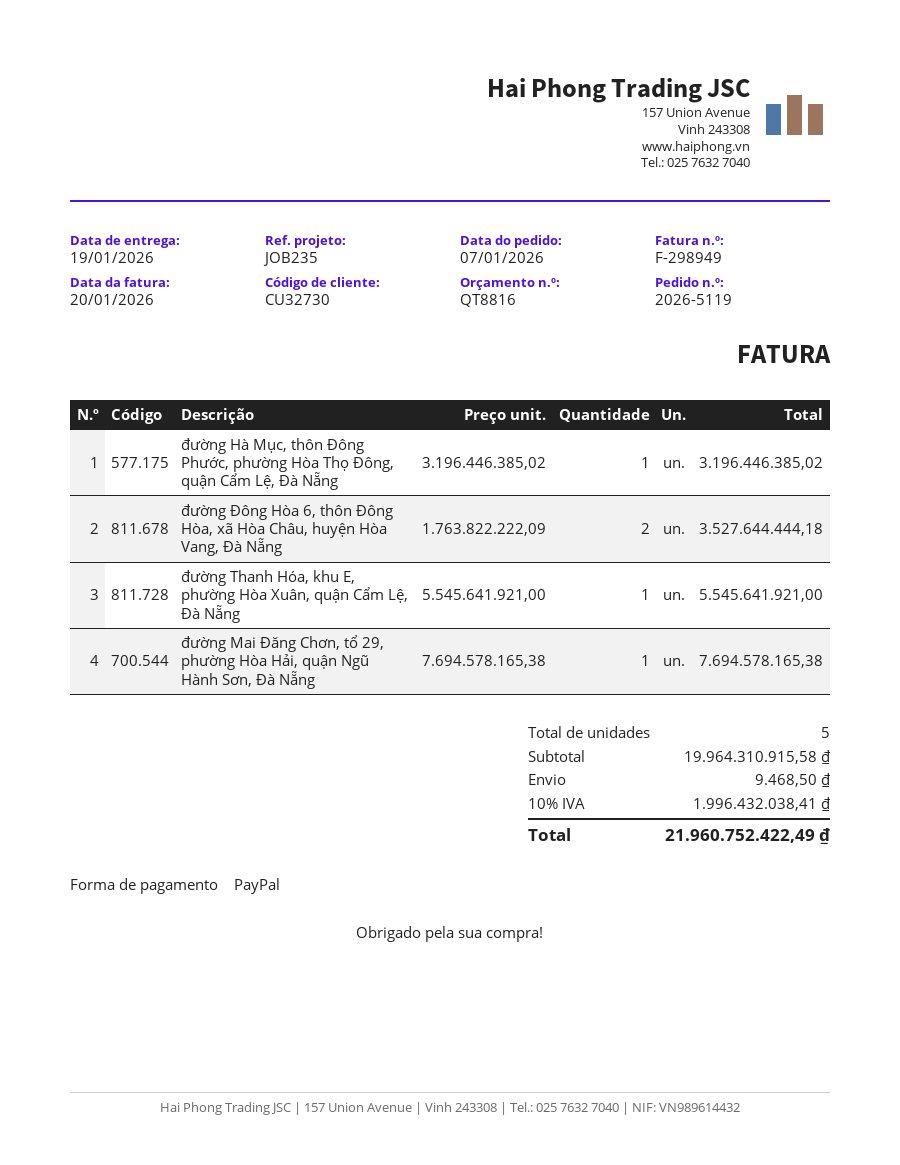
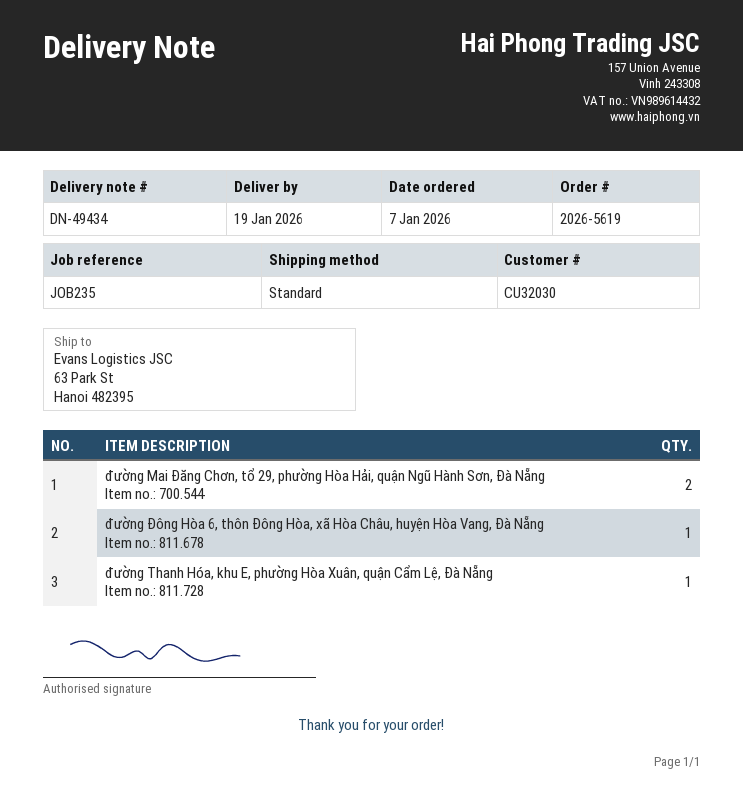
order number: 2026-5119 -> 2026-5619
customer number: CU32730 -> CU32030
đường Hà Mục, thôn Đông Phước, phường Hòa Thọ Đông, quận Cẩm Lệ, Đà Nẵng: 1 -> none
đường Đông Hòa 6, thôn Đông Hòa, xã Hòa Châu, huyện Hòa Vang, Đà Nẵng: 2 -> 1
đường Mai Đăng Chơn, tổ 29, phường Hòa Hải, quận Ngũ Hành Sơn, Đà Nẵng: 1 -> 2

